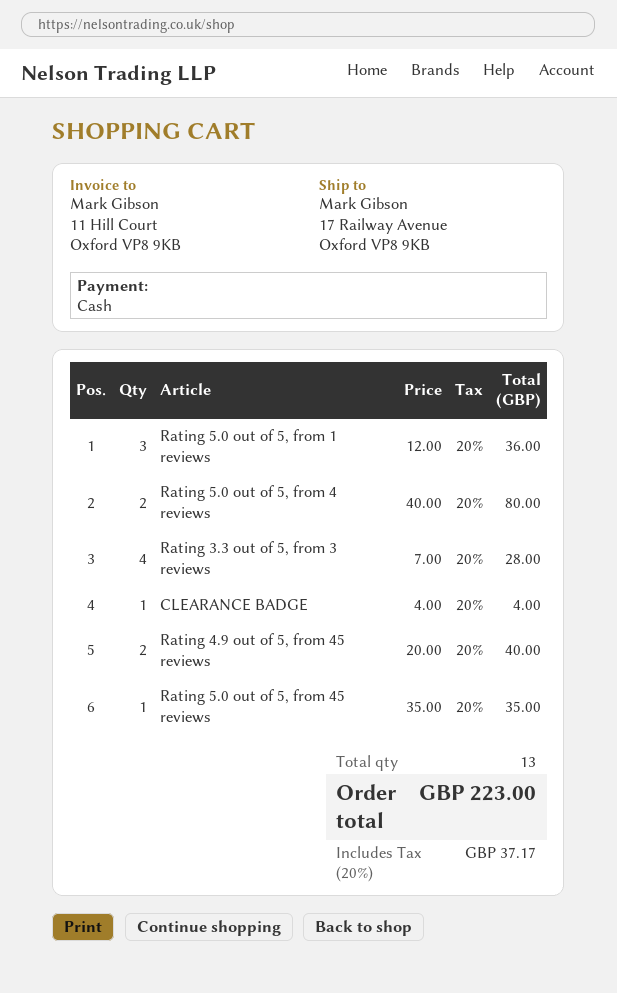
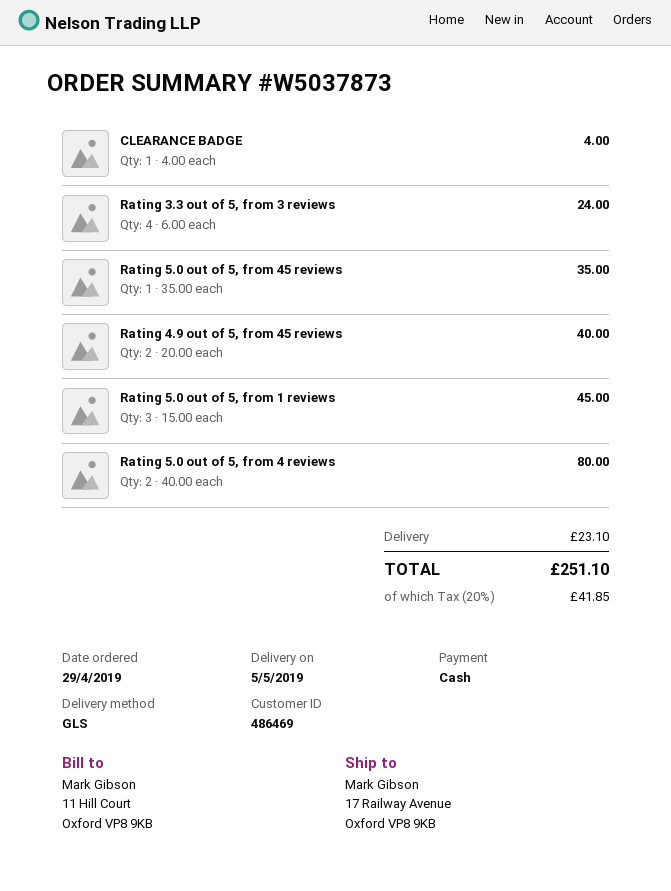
Rating 5.0 out of 5, from 1 reviews: 3 x 12.00 = 36.00 -> 3 x 15.00 = 45.00
Rating 3.3 out of 5, from 3 reviews: 4 x 7.00 = 28.00 -> 4 x 6.00 = 24.00
shipping: none -> 23.10
tax: 20% = 37.17 -> 20% = 41.85
total: 223.00 -> 251.10

